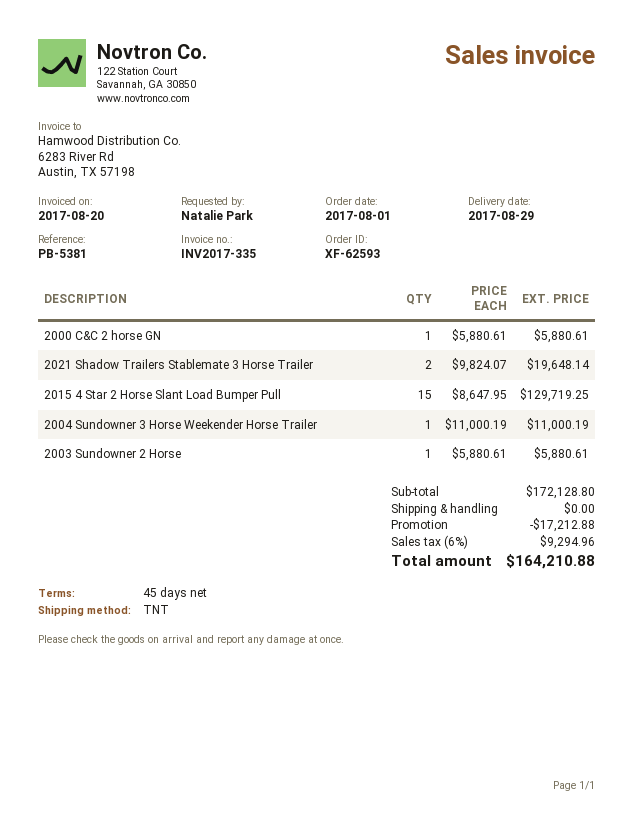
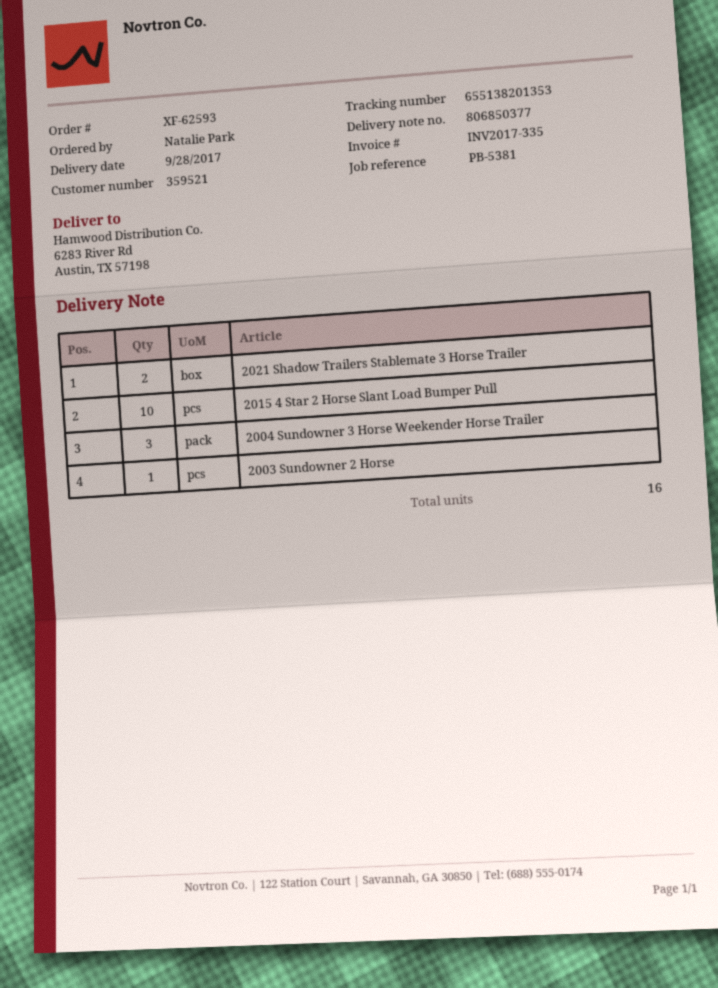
delivery date: 2017-08-29 -> 2017-09-28
2000 C&C 2 horse GN: 1 -> none
2015 4 Star 2 Horse Slant Load Bumper Pull: 15 -> 10
2004 Sundowner 3 Horse Weekender Horse Trailer: 1 -> 3

